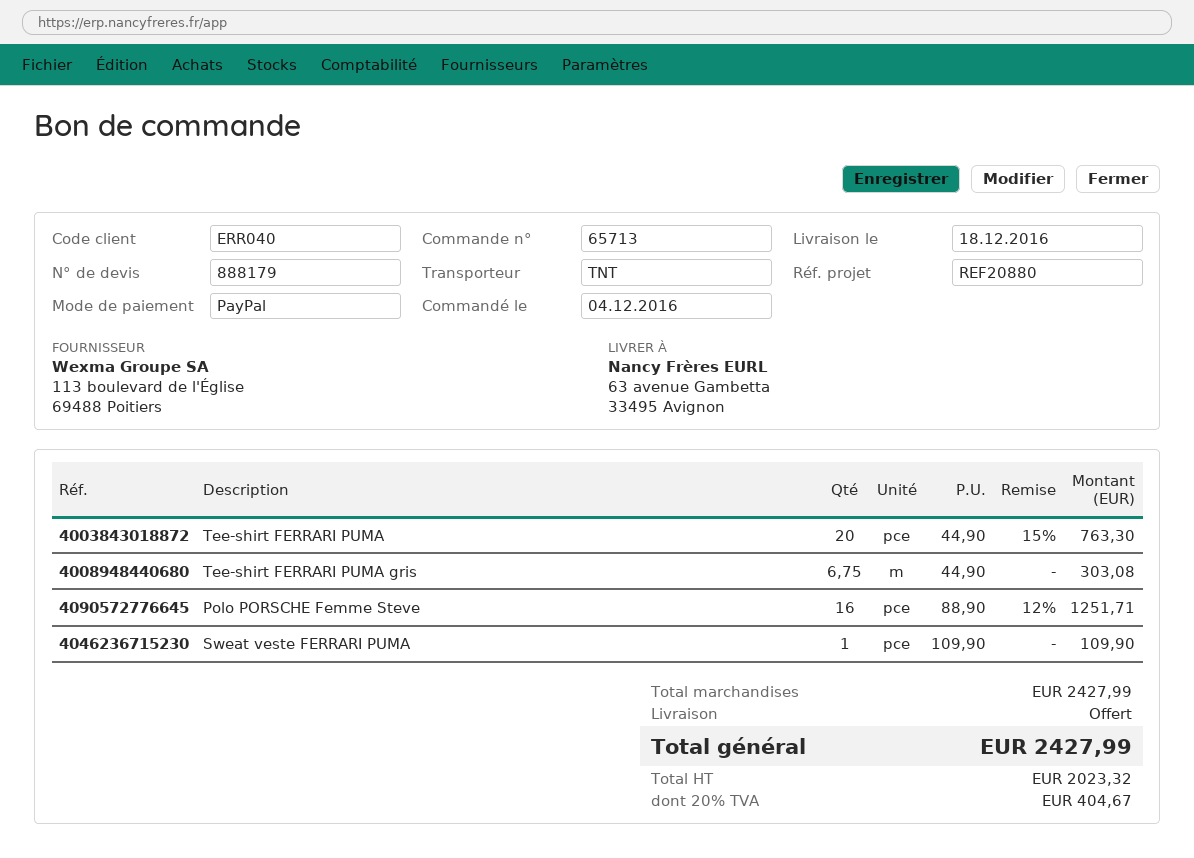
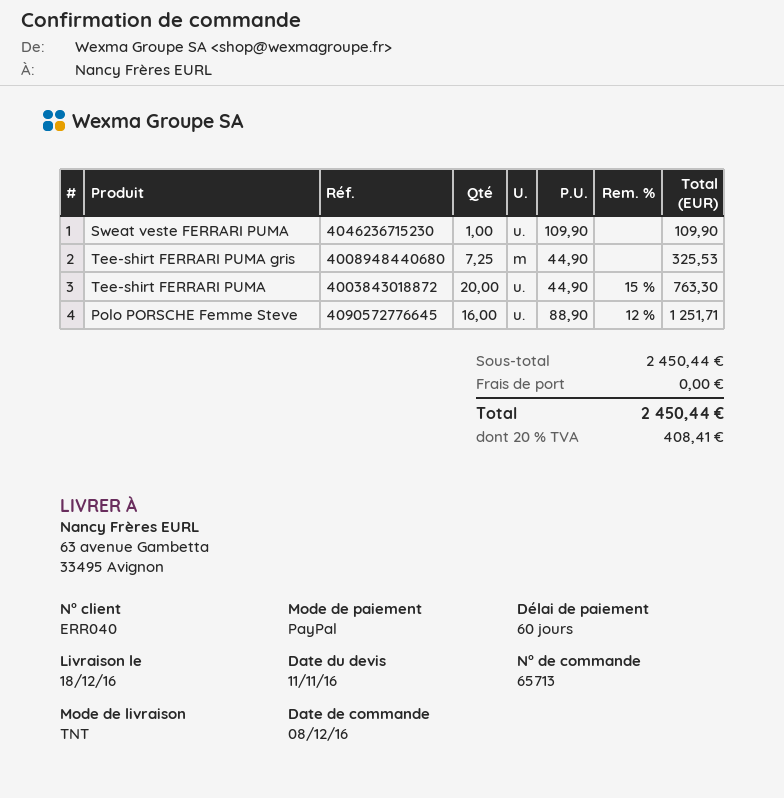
order date: 2016-12-04 -> 2016-12-08
Tee-shirt FERRARI PUMA gris: 6.75 x 44.90 = 303.08 -> 7.25 x 44.90 = 325.53
subtotal: 2427.99 -> 2450.44
tax: 20% = 404.67 -> 20% = 408.41
total: 2427.99 -> 2450.44

